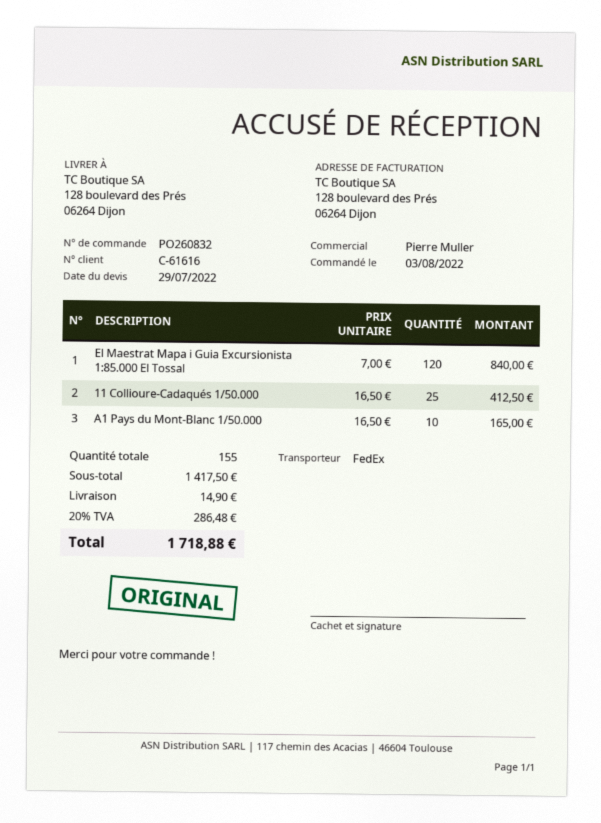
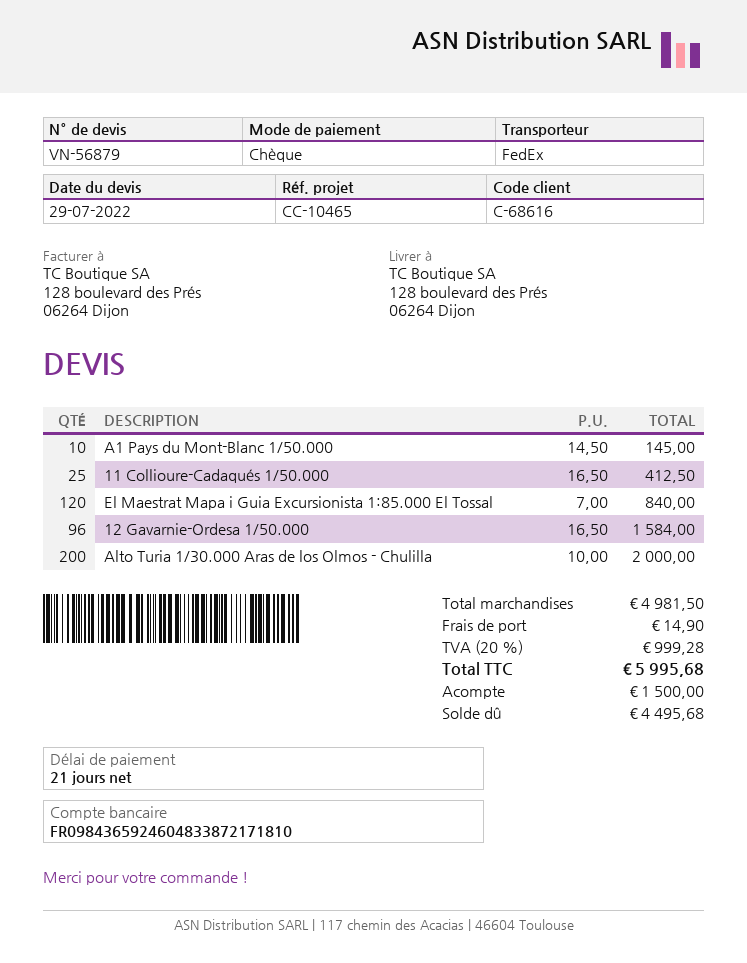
customer number: C-61616 -> C-68616
A1 Pays du Mont-Blanc 1/50.000: 10 x 16.50 = 165.00 -> 10 x 14.50 = 145.00
12 Gavarnie-Ordesa 1/50.000: none -> 96 x 16.50 = 1584.00
Alto Turia 1/30.000 Aras de los Olmos - Chulilla: none -> 200 x 10.00 = 2000.00
subtotal: 1417.50 -> 4981.50
tax: 20% = 286.48 -> 20% = 999.28
total: 1718.88 -> 5995.68

